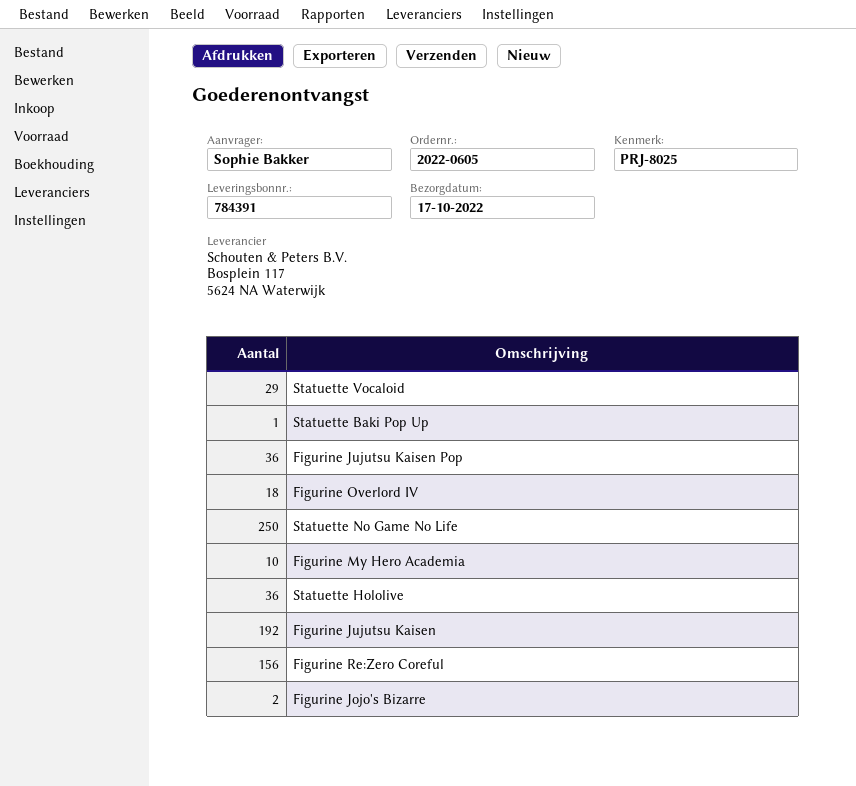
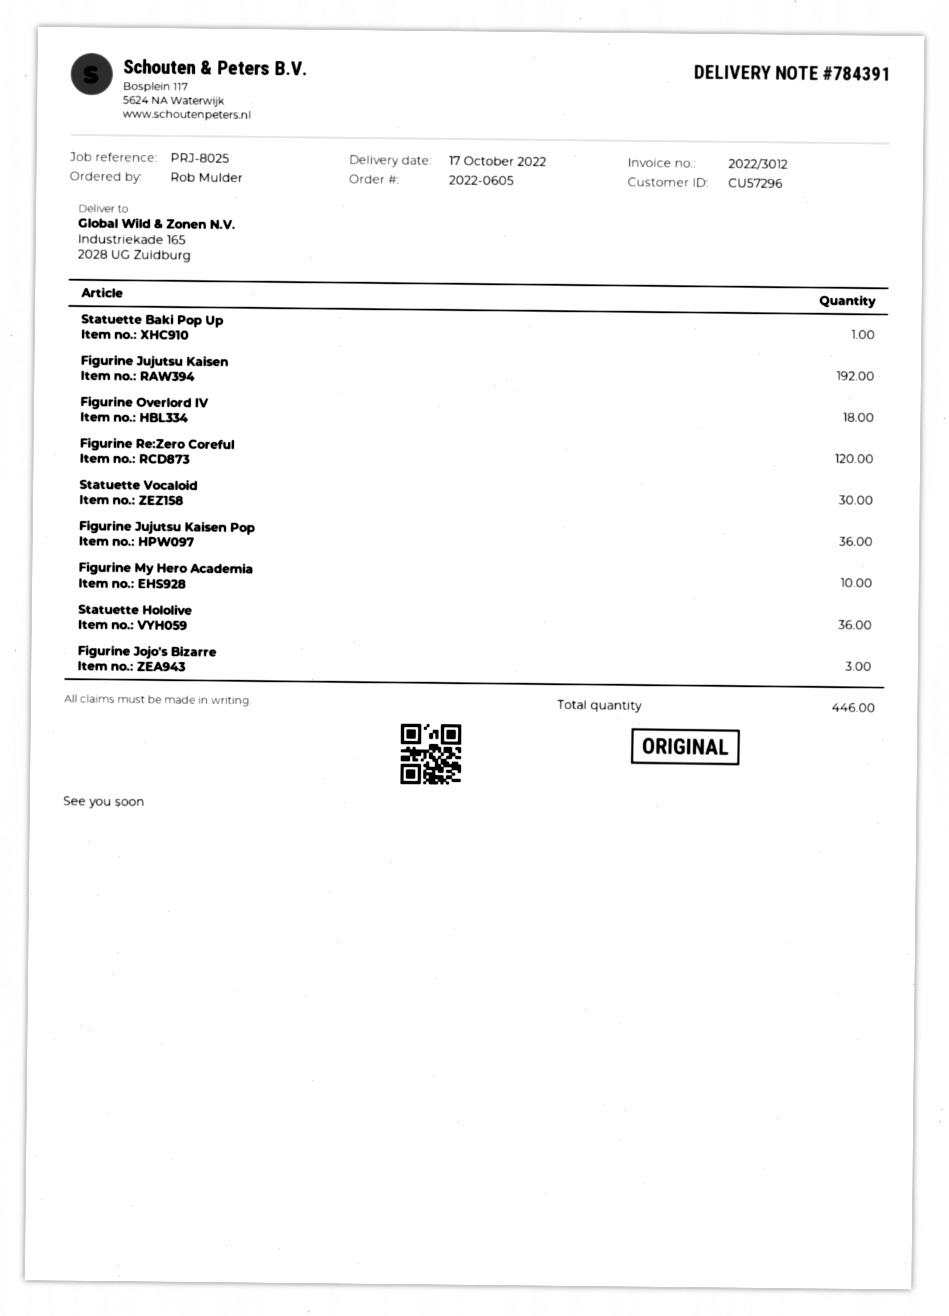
ordered by: Sophie Bakker -> Rob Mulder
Statuette Vocaloid: 29 -> 30
Statuette No Game No Life: 250 -> none
Figurine Re:Zero Coreful: 156 -> 120
Figurine Jojo's Bizarre: 2 -> 3

